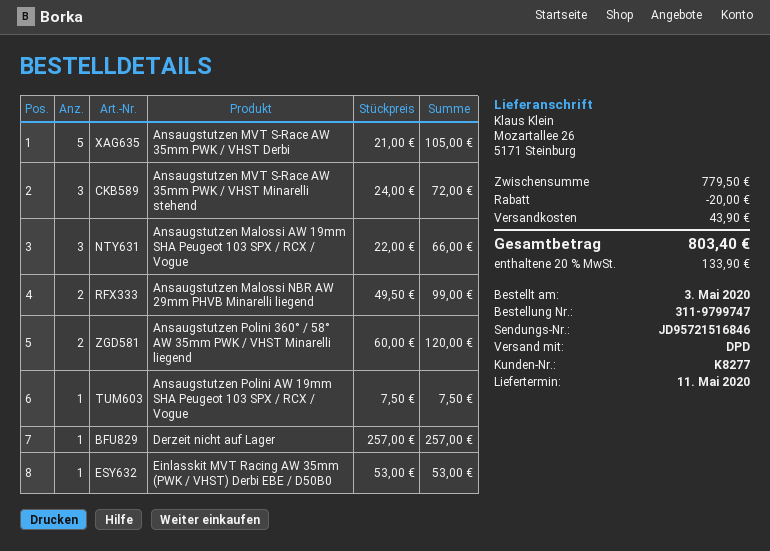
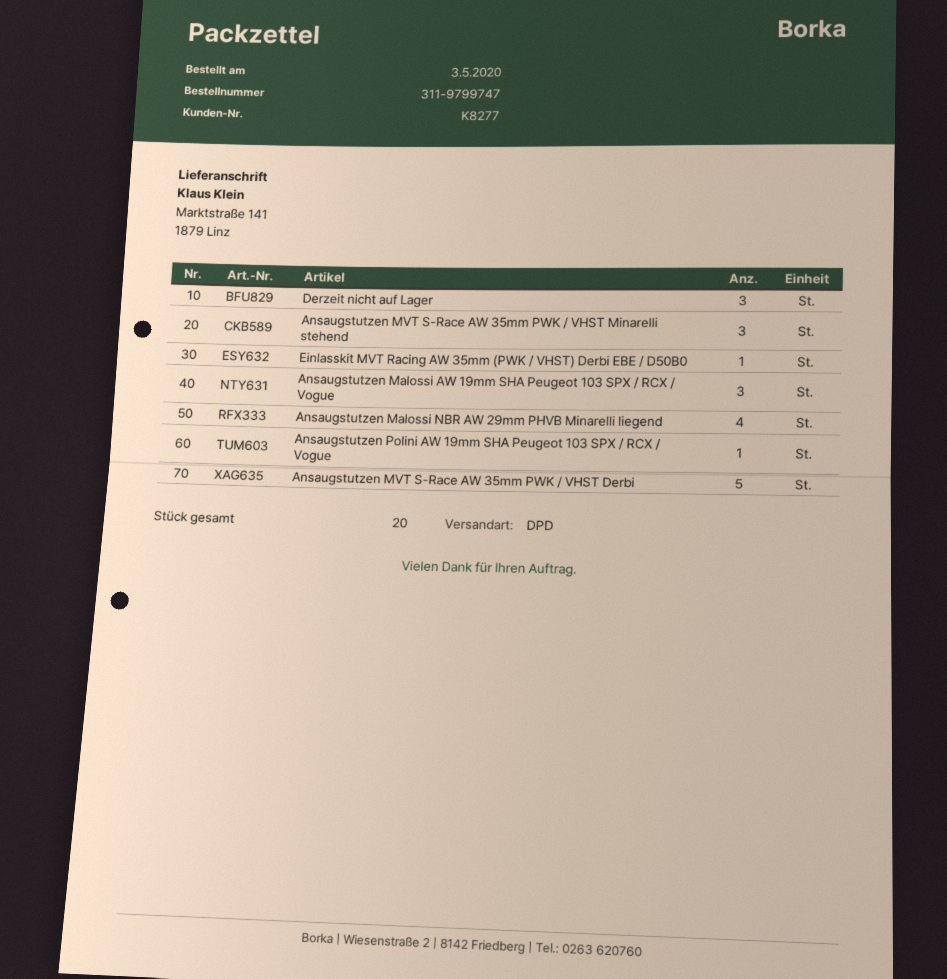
ship to: Mozartallee 26, 5171 Steinburg -> Marktstraße 141, 1879 Linz
Ansaugstutzen Malossi NBR AW 29mm PHVB Minarelli liegend: 2 -> 4
Ansaugstutzen Polini 360° / 58° AW 35mm PWK / VHST Minarelli liegend: 2 -> none
Derzeit nicht auf Lager: 1 -> 3

